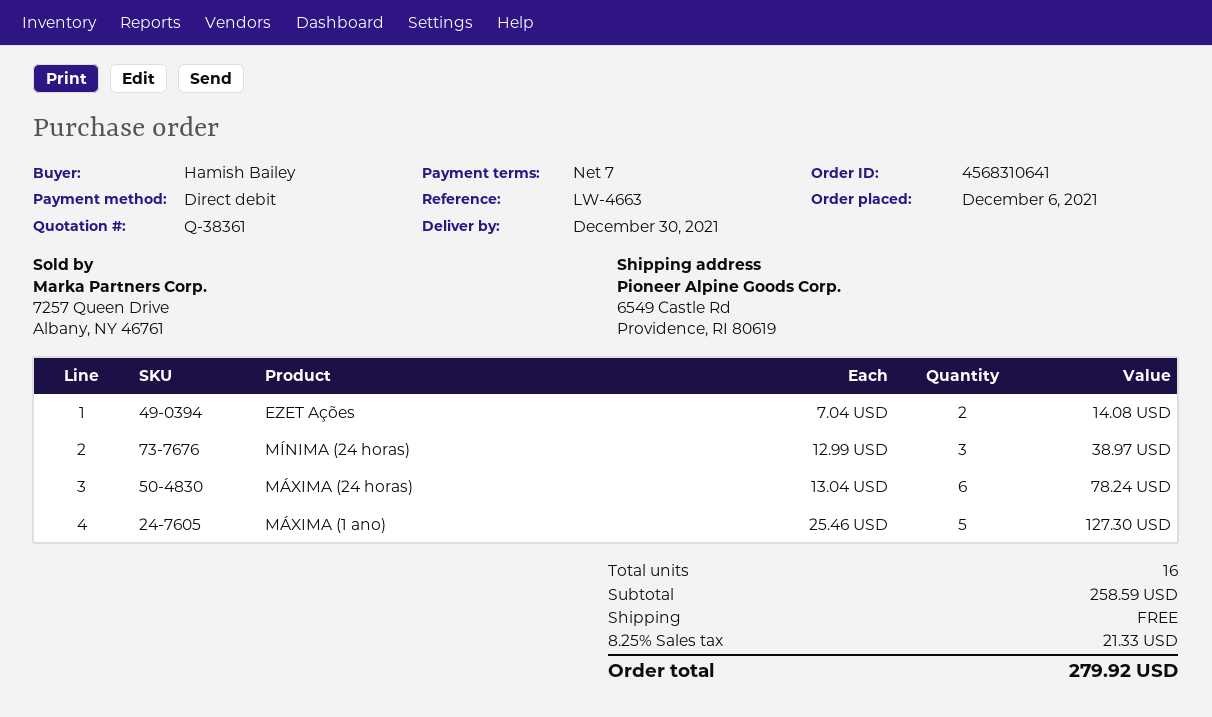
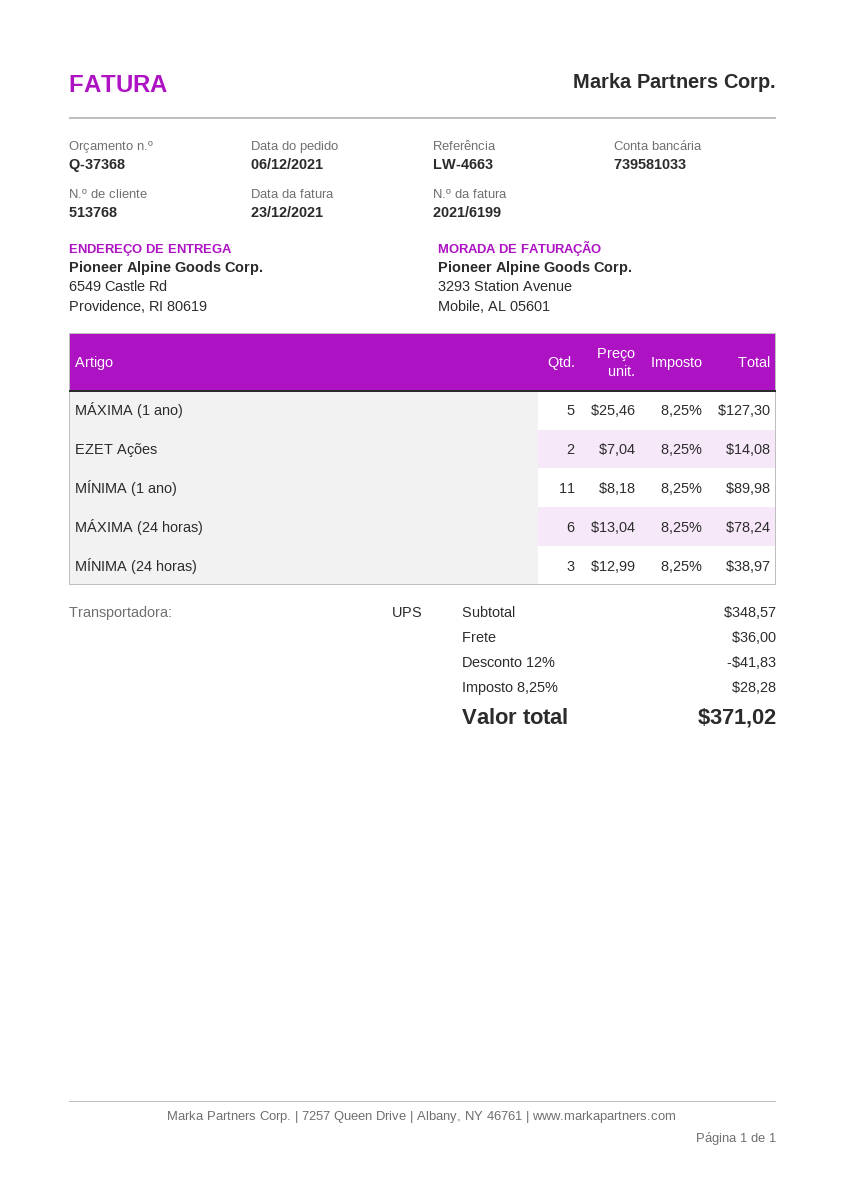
quote number: Q-38361 -> Q-37368
MÍNIMA (1 ano): none -> 11 x 8.18 = 89.98
subtotal: 258.59 -> 348.57
discount: none -> 12% = 41.83
shipping: 0.00 -> 36.00
tax: 8.25% = 21.33 -> 8.25% = 28.28
total: 279.92 -> 371.02

